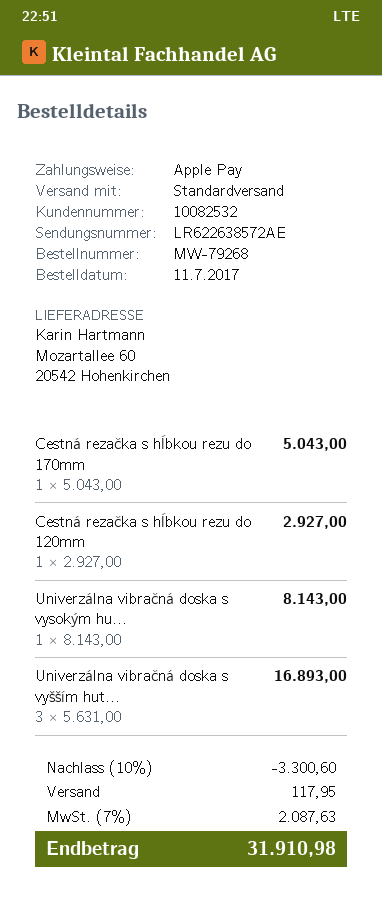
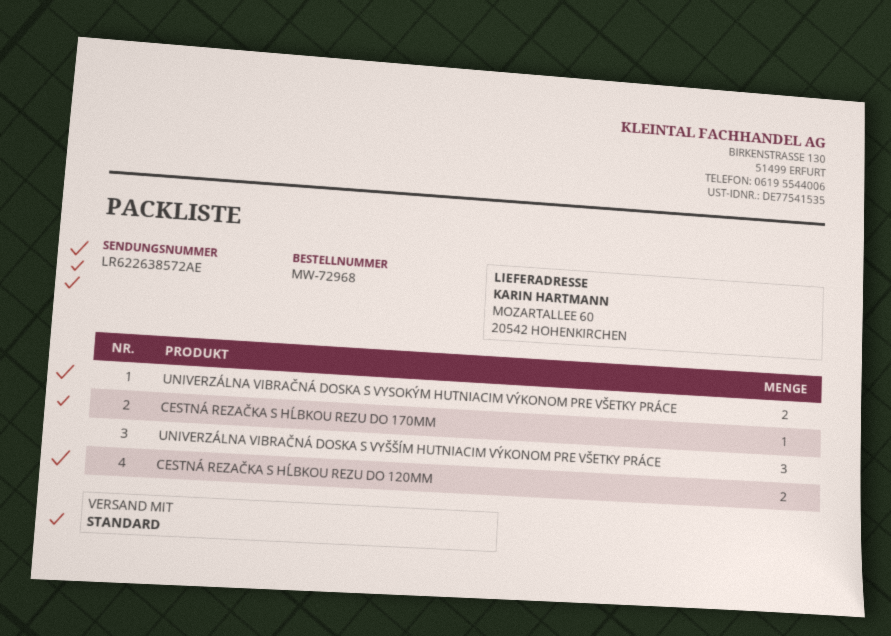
order number: MW-79268 -> MW-72968
Cestná rezačka s hĺbkou rezu do 120mm: 1 -> 2
Univerzálna vibračná doska s vysokým hu...: 1 -> 2

